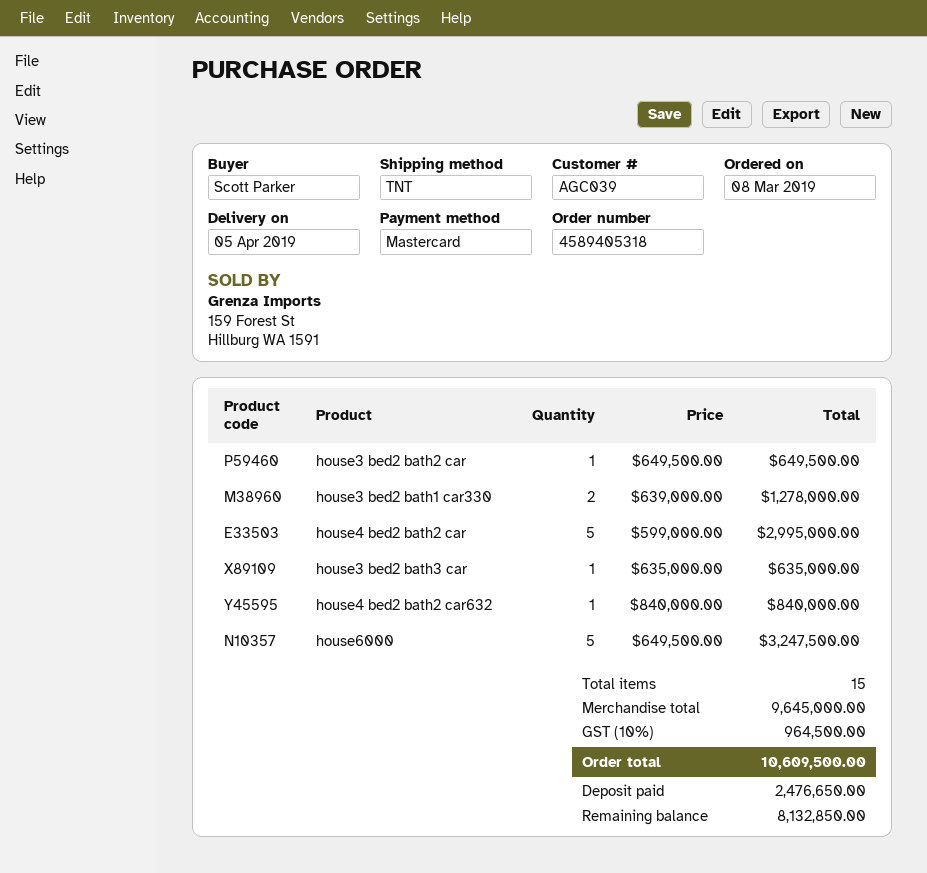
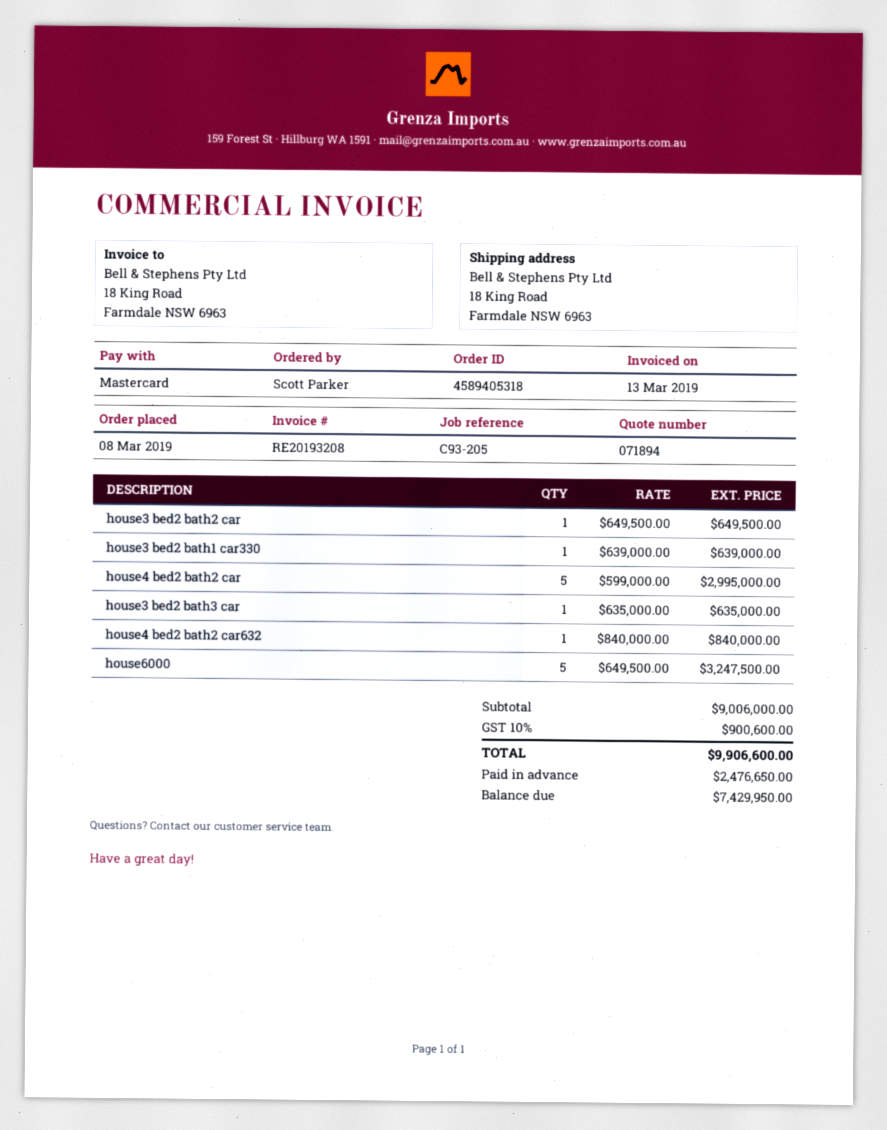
house3 bed2 bath1 car330: 2 x 639000.00 = 1278000.00 -> 1 x 639000.00 = 639000.00
subtotal: 9645000.00 -> 9006000.00
tax: 10% = 964500.00 -> 10% = 900600.00
total: 10609500.00 -> 9906600.00
balance: 8132850.00 -> 7429950.00

